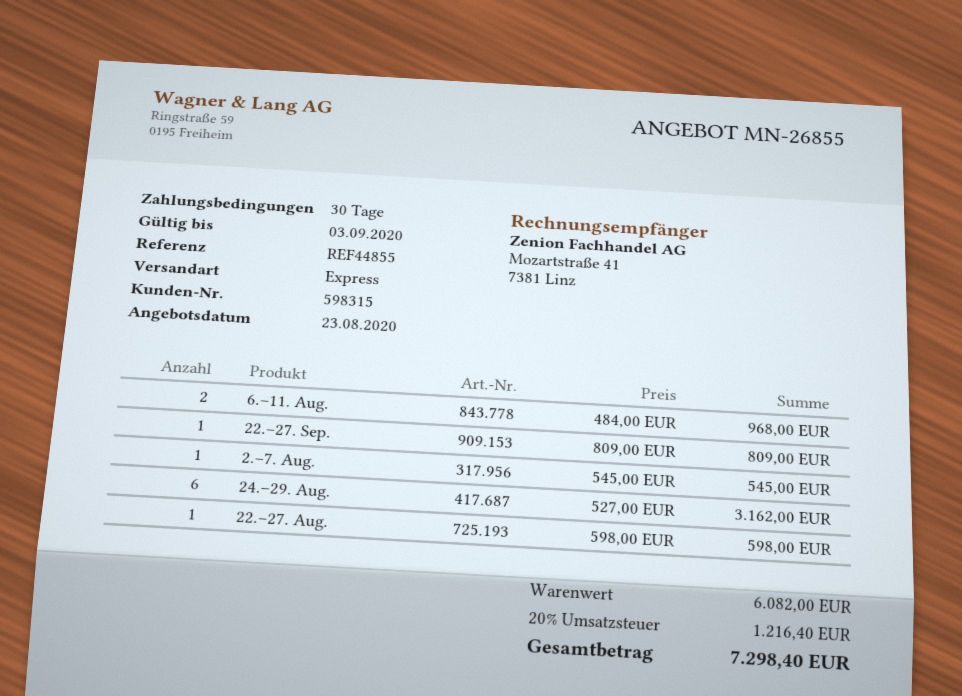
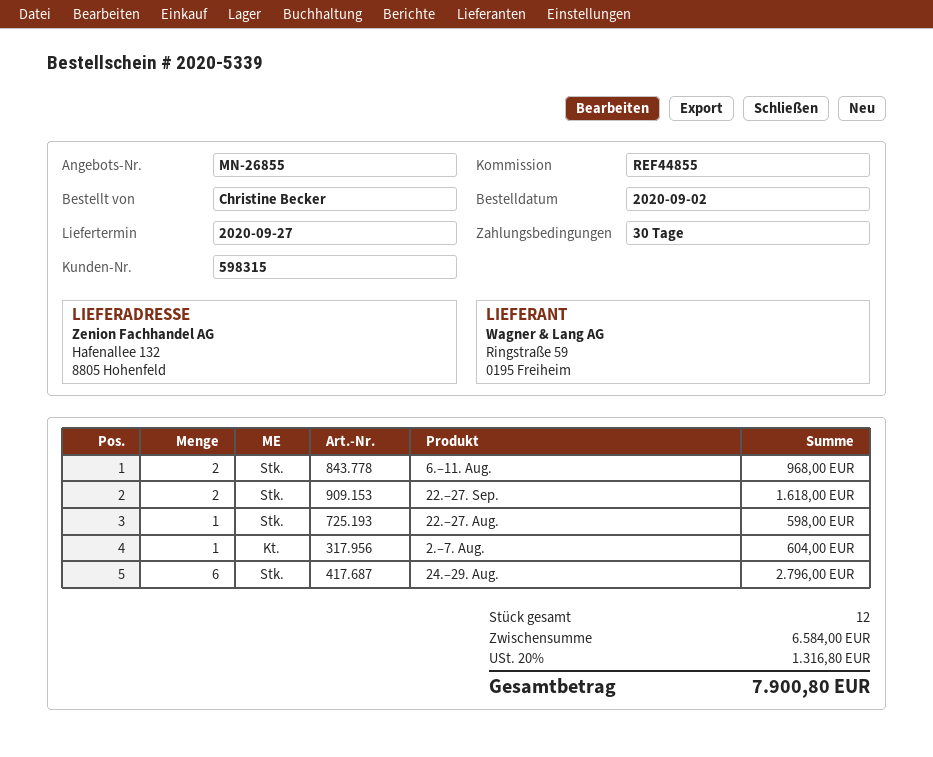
22.–27. Sep.: 1 for 809.00 -> 2 for 1618.00
2.–7. Aug.: 1 for 545.00 -> 1 for 604.00
24.–29. Aug.: 6 for 3162.00 -> 6 for 2796.00
subtotal: 6082.00 -> 6584.00
tax: 20% = 1216.40 -> 20% = 1316.80
total: 7298.40 -> 7900.80

